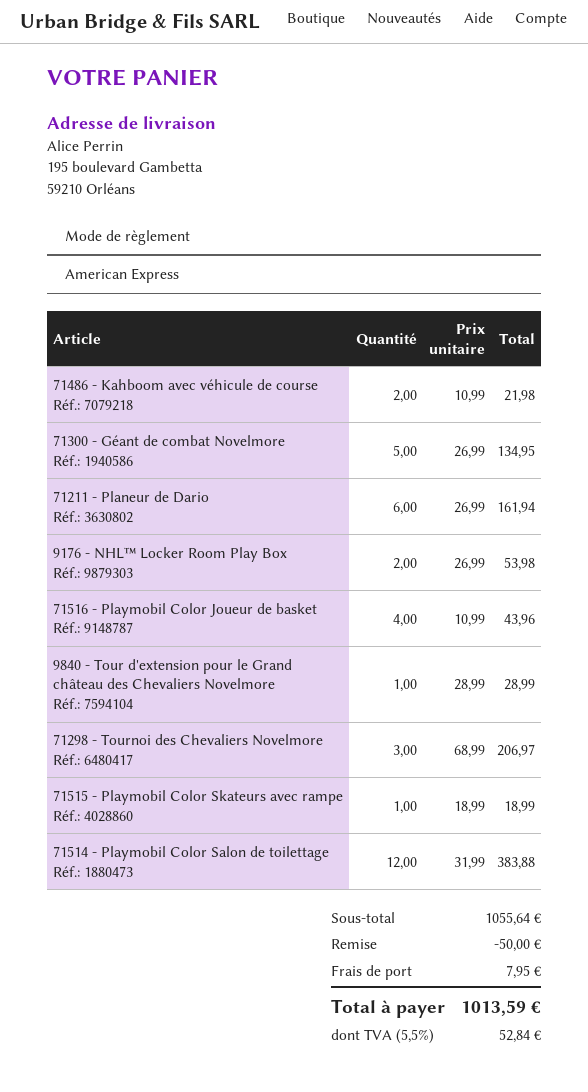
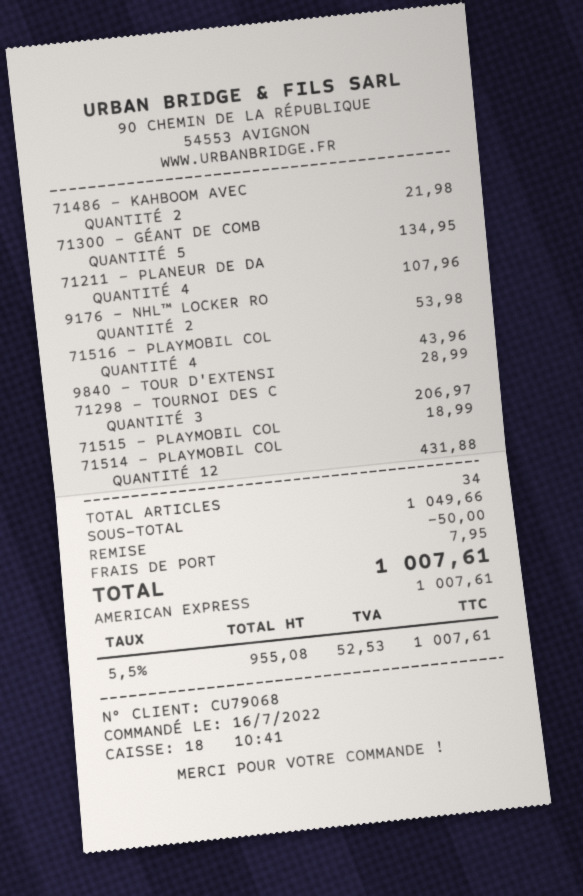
71211 - Planeur de Dario: 6 for 161.94 -> 4 for 107.96
71514 - Playmobil Color Salon de toilettage: 12 for 383.88 -> 12 for 431.88
subtotal: 1055.64 -> 1049.66
tax: 5.5% = 52.84 -> 5.5% = 52.53
total: 1013.59 -> 1007.61

